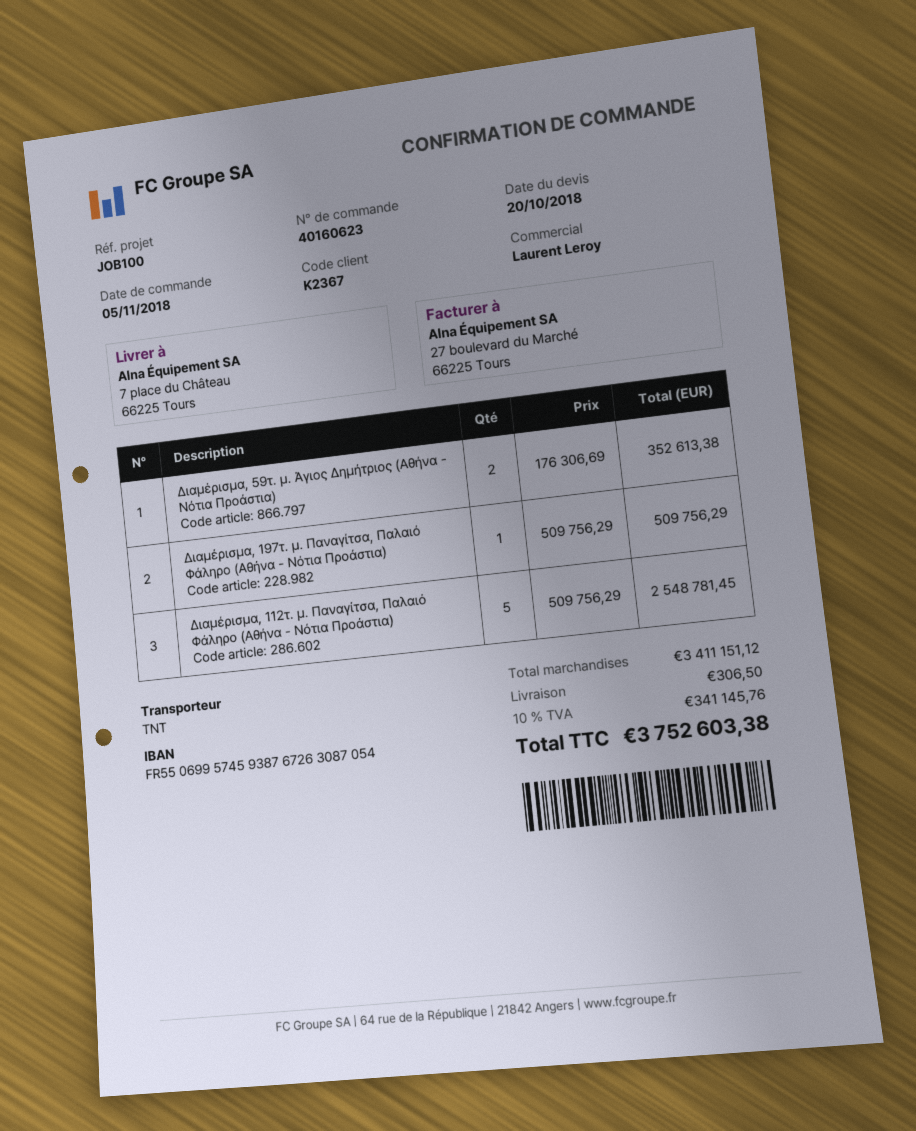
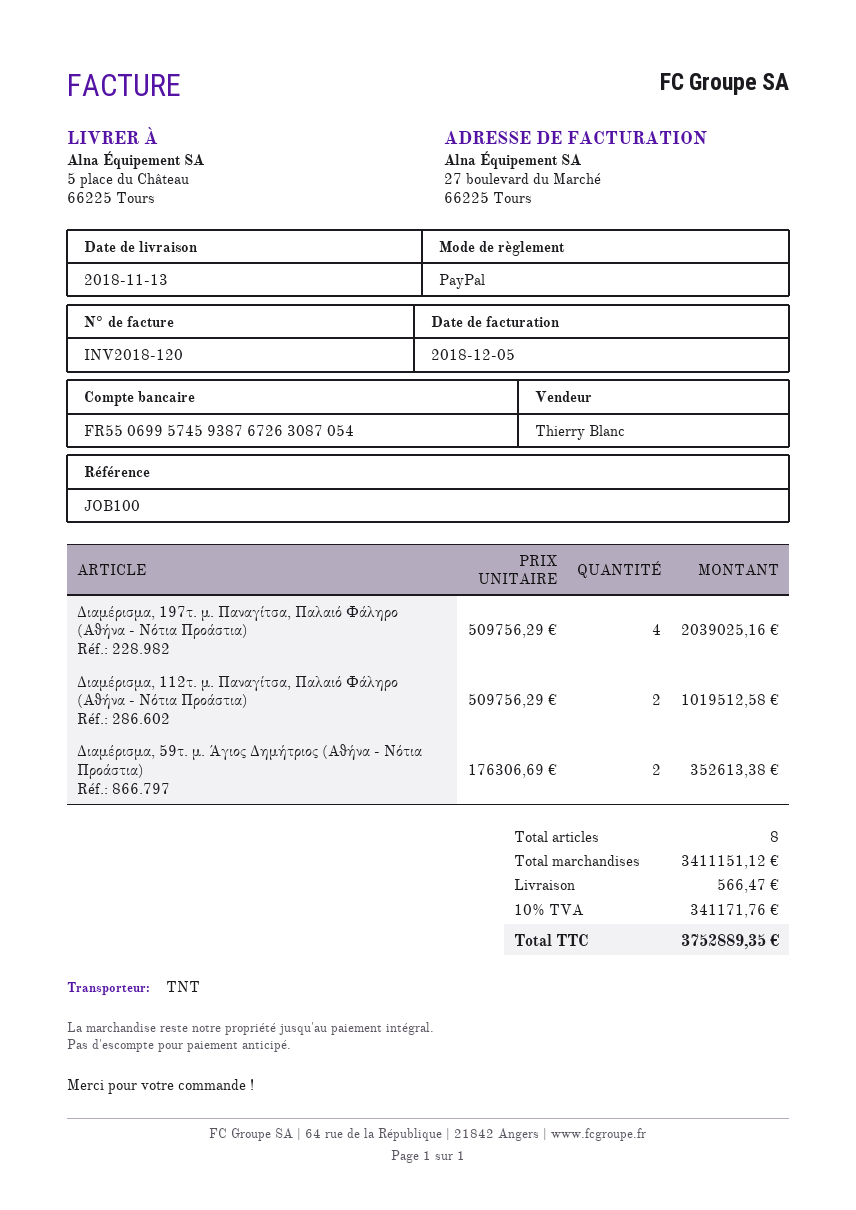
sales rep: Laurent Leroy -> Thierry Blanc
ship to: 7 place du Château, 66225 Tours -> 5 place du Château, 66225 Tours
Διαμέρισμα, 197τ. μ. Παναγίτσα, Παλαιό Φάληρο (Αθήνα - Νότια Προάστια): 1 x 509756.29 = 509756.29 -> 4 x 509756.29 = 2039025.16
Διαμέρισμα, 112τ. μ. Παναγίτσα, Παλαιό Φάληρο (Αθήνα - Νότια Προάστια): 5 x 509756.29 = 2548781.45 -> 2 x 509756.29 = 1019512.58
shipping: 306.50 -> 566.47
tax: 10% = 341145.76 -> 10% = 341171.76
total: 3752603.38 -> 3752889.35

